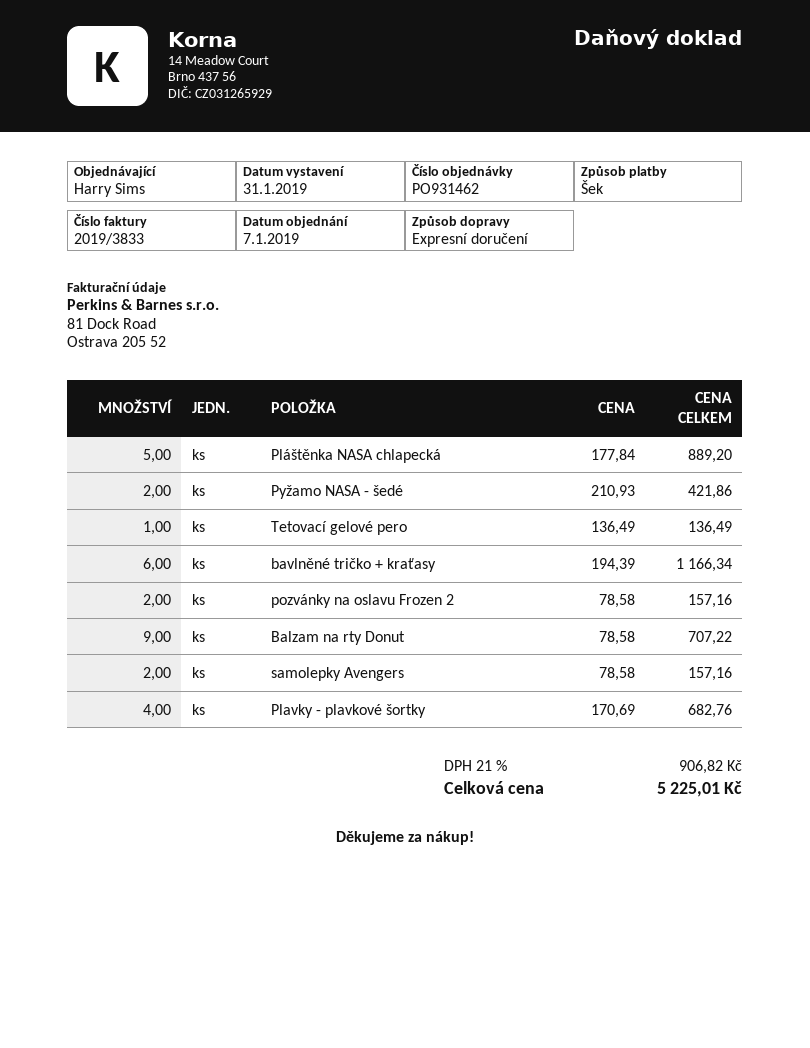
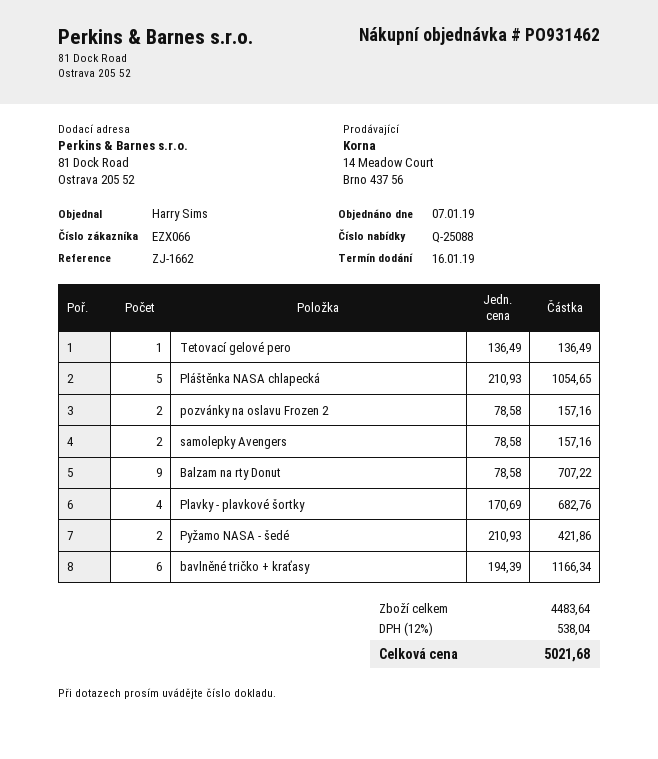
Pláštěnka NASA chlapecká: 5 x 177.84 = 889.20 -> 5 x 210.93 = 1054.65
tax: 21% = 906.82 -> 12% = 538.04
total: 5225.01 -> 5021.68

